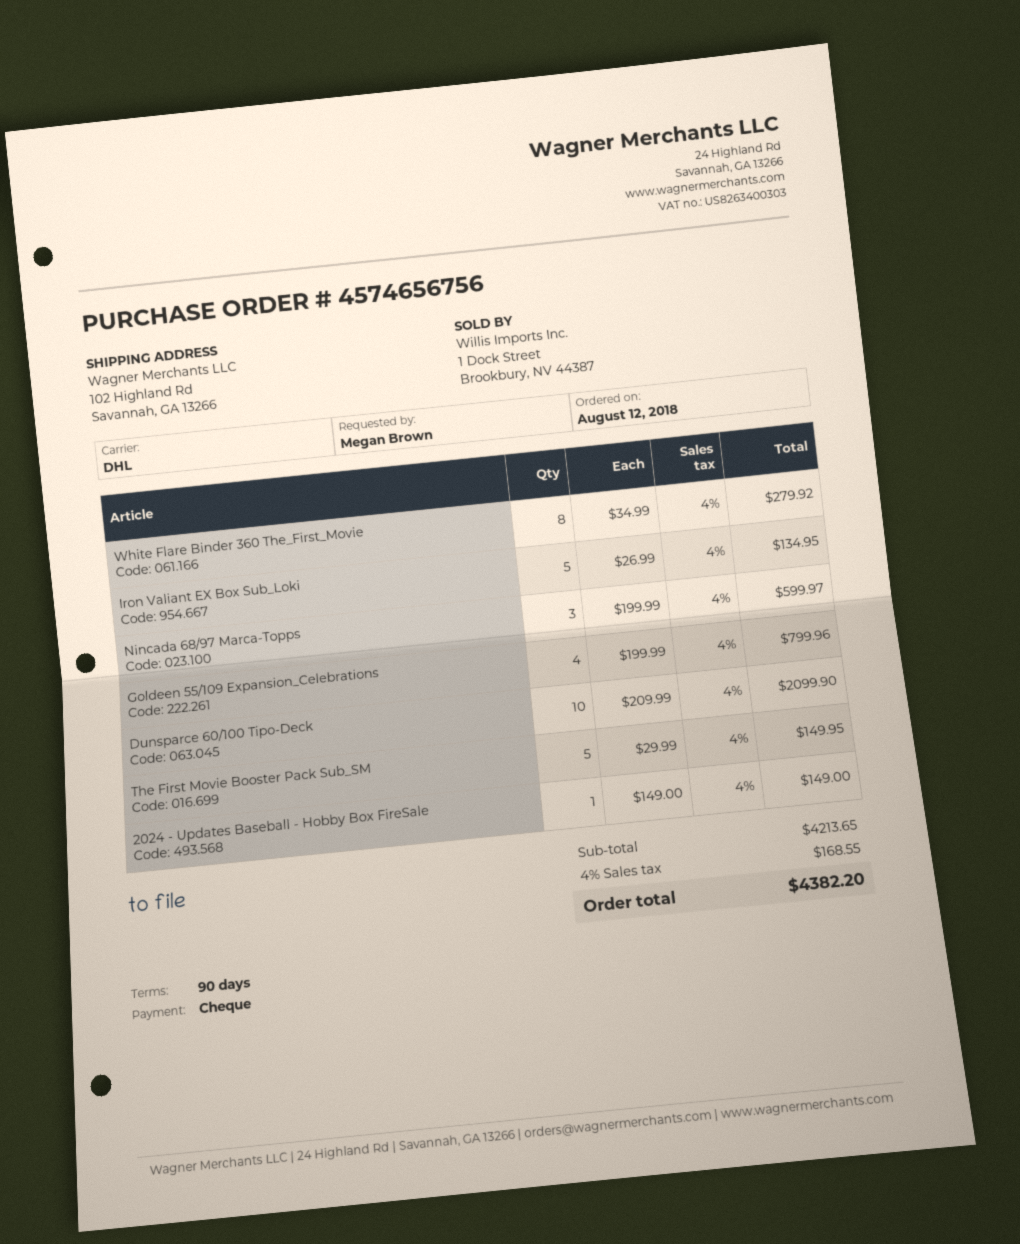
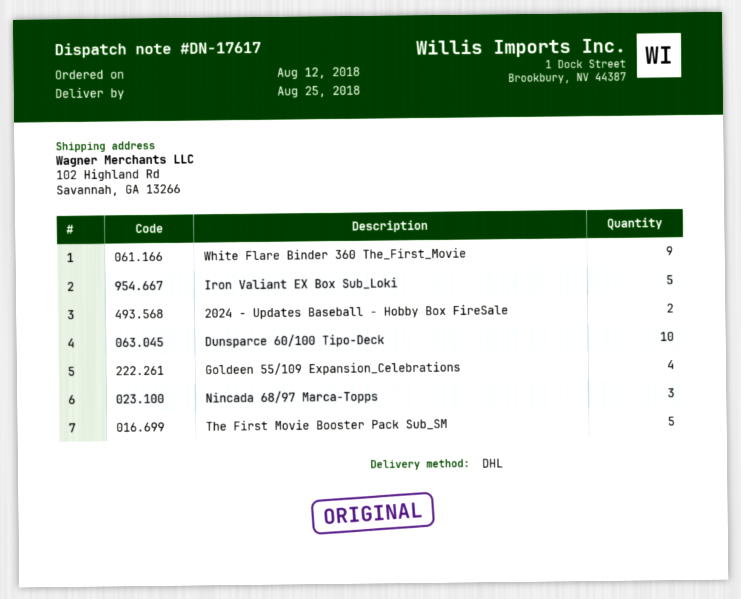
White Flare Binder 360 The_First_Movie: 8 -> 9
2024 - Updates Baseball - Hobby Box FireSale: 1 -> 2

